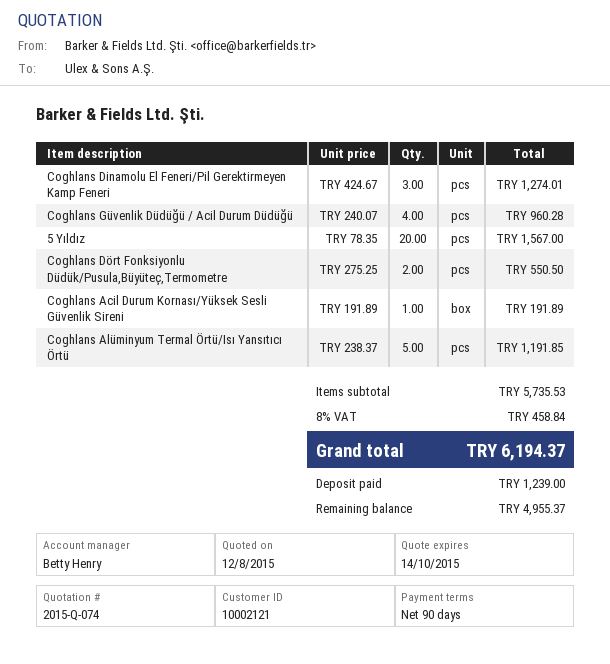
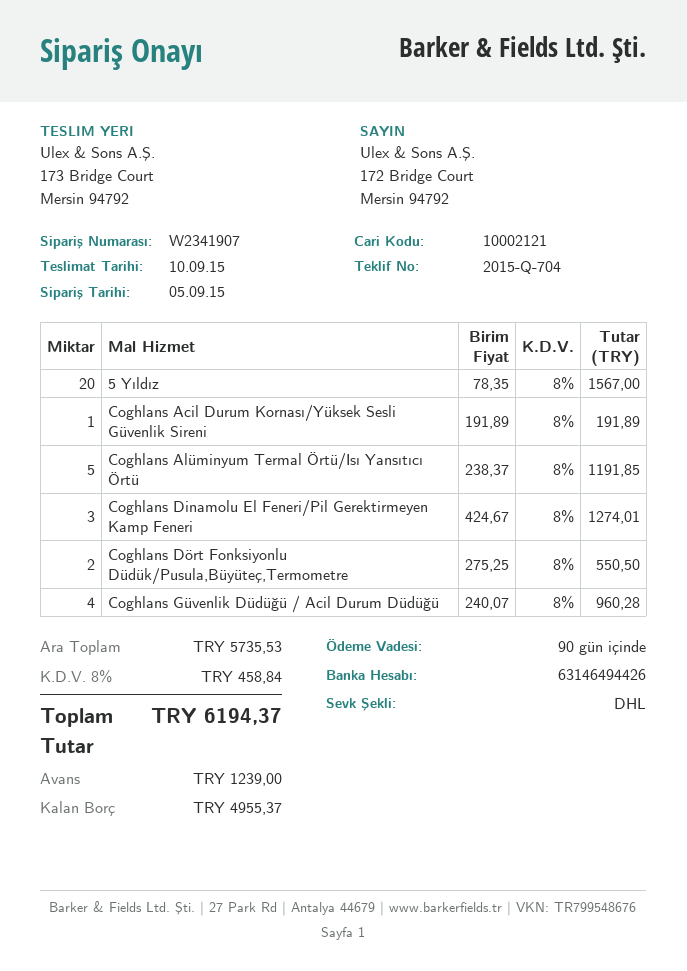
quote number: 2015-Q-074 -> 2015-Q-704

